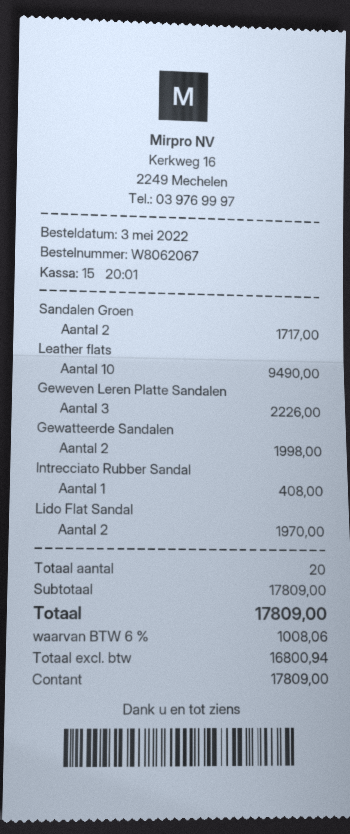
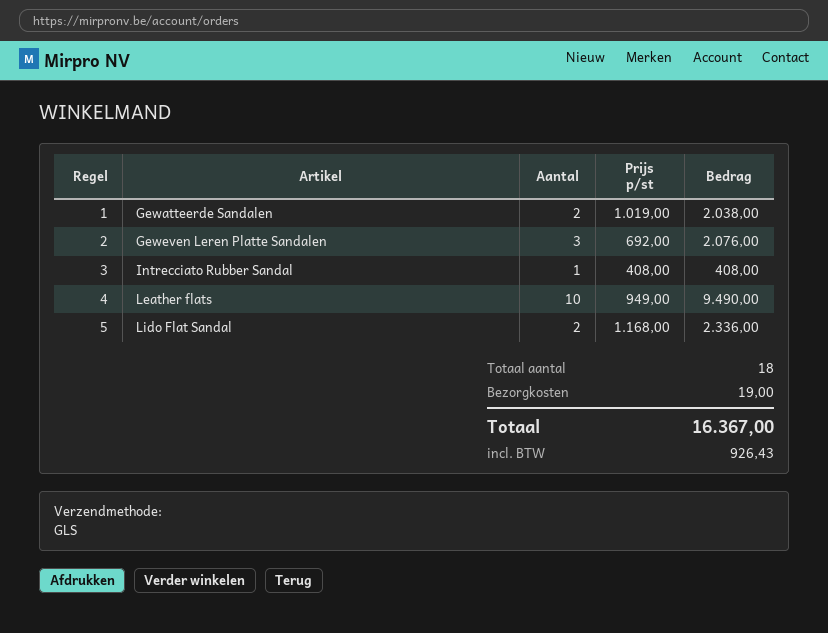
Sandalen Groen: 2 for 1717.00 -> none
Geweven Leren Platte Sandalen: 3 for 2226.00 -> 3 for 2076.00
Gewatteerde Sandalen: 2 for 1998.00 -> 2 for 2038.00
Lido Flat Sandal: 2 for 1970.00 -> 2 for 2336.00
total quantity: 20 -> 18
shipping: none -> 19.00
tax: 1008.06 -> 926.43
total: 17809.00 -> 16367.00

